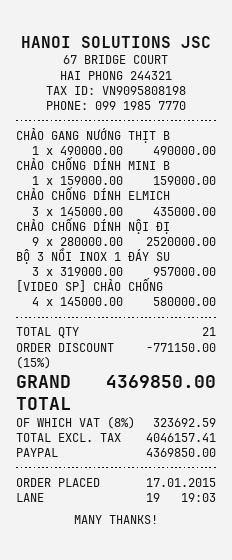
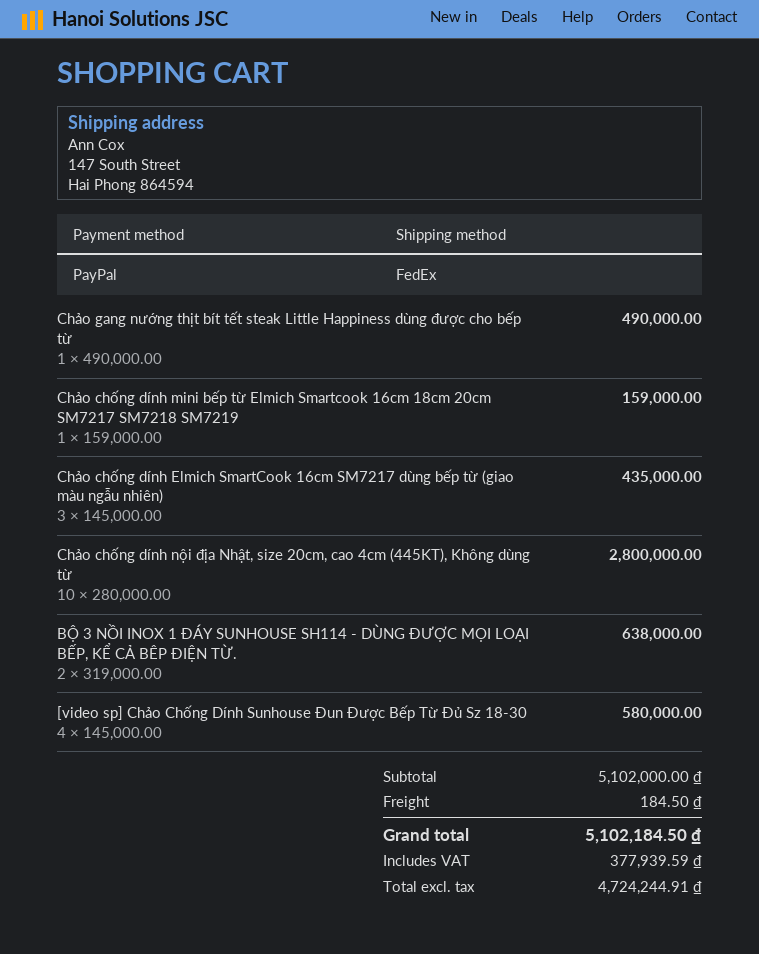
CHẢO CHỐNG DÍNH NỘI ĐỊ: 9 x 280000.00 = 2520000.00 -> 10 x 280000.00 = 2800000.00
BỘ 3 NỒI INOX 1 ĐÁY SU: 3 x 319000.00 = 957000.00 -> 2 x 319000.00 = 638000.00
discount: 15% = 771150.00 -> none
shipping: none -> 184.50
net: 4046157.41 -> 4724244.91
tax: 323692.59 -> 377939.59
total: 4369850.00 -> 5102184.50

